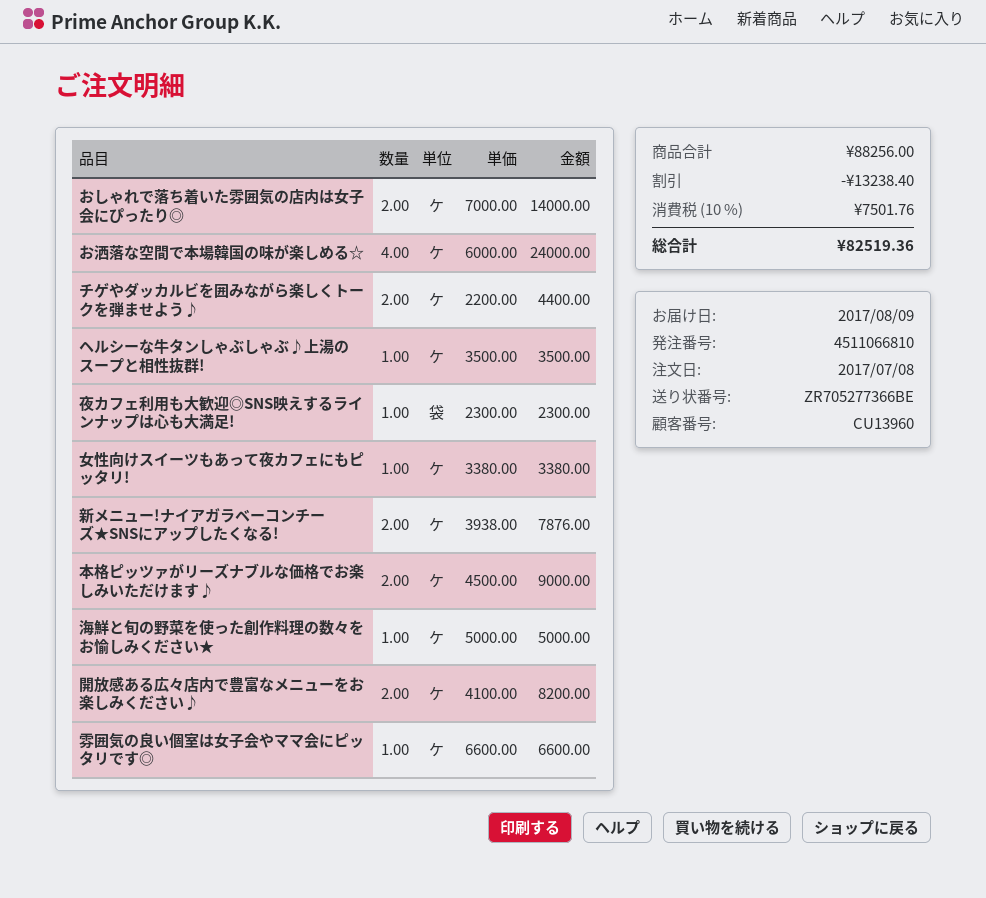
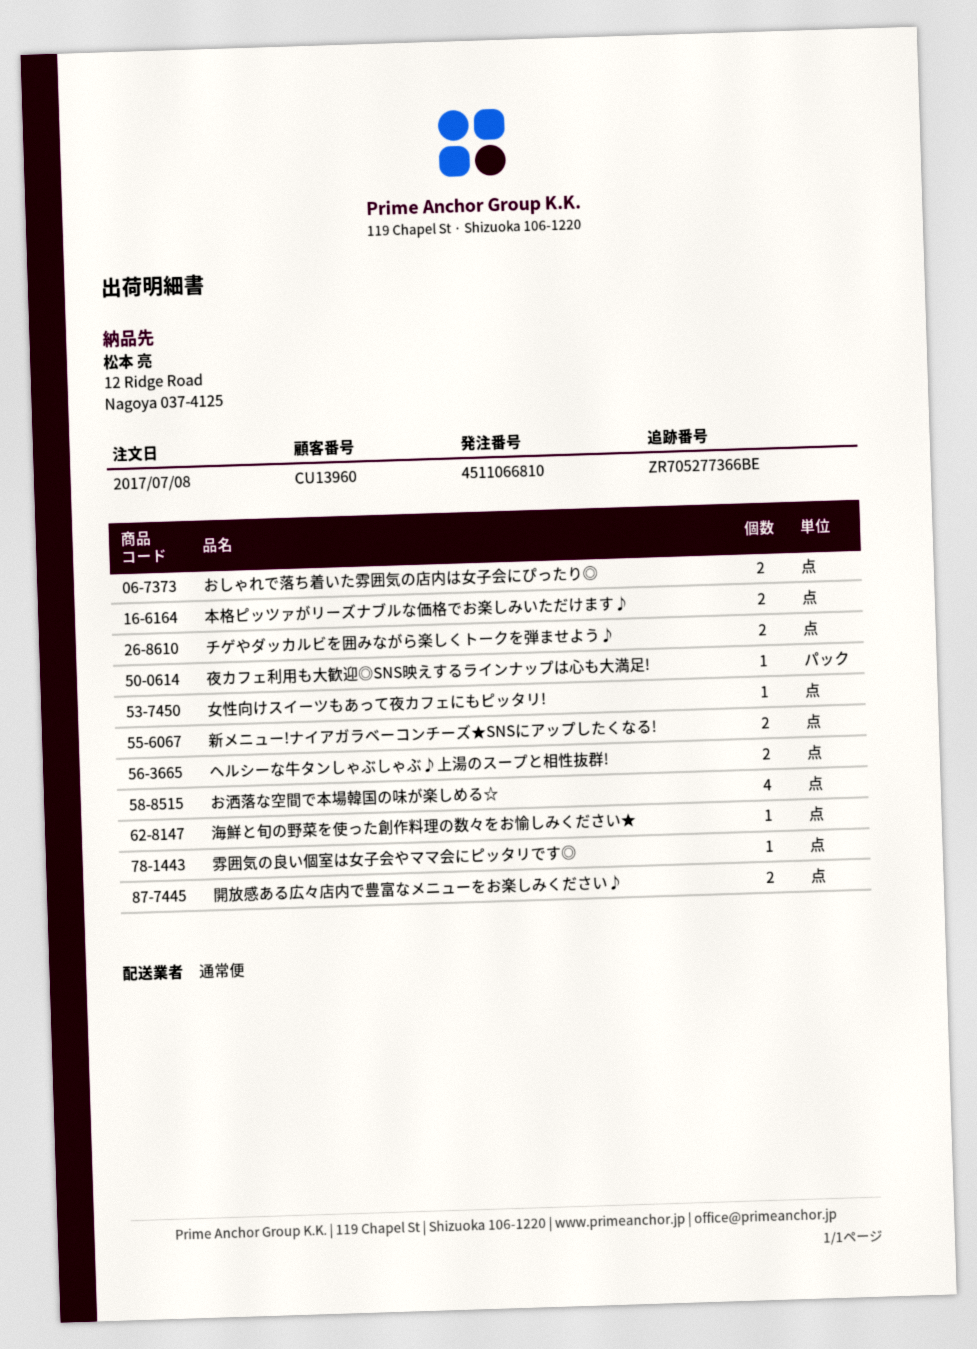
ヘルシーな牛タンしゃぶしゃぶ♪上湯のスープと相性抜群!: 1 -> 2

